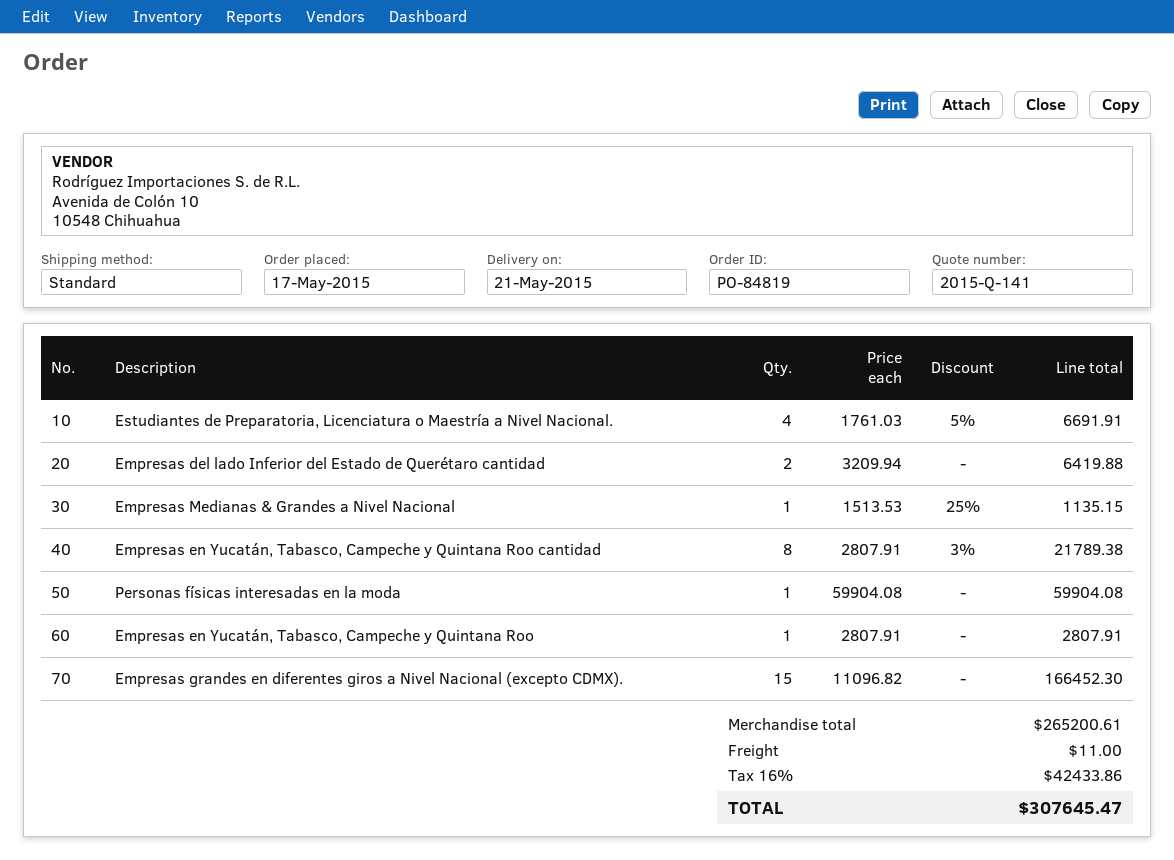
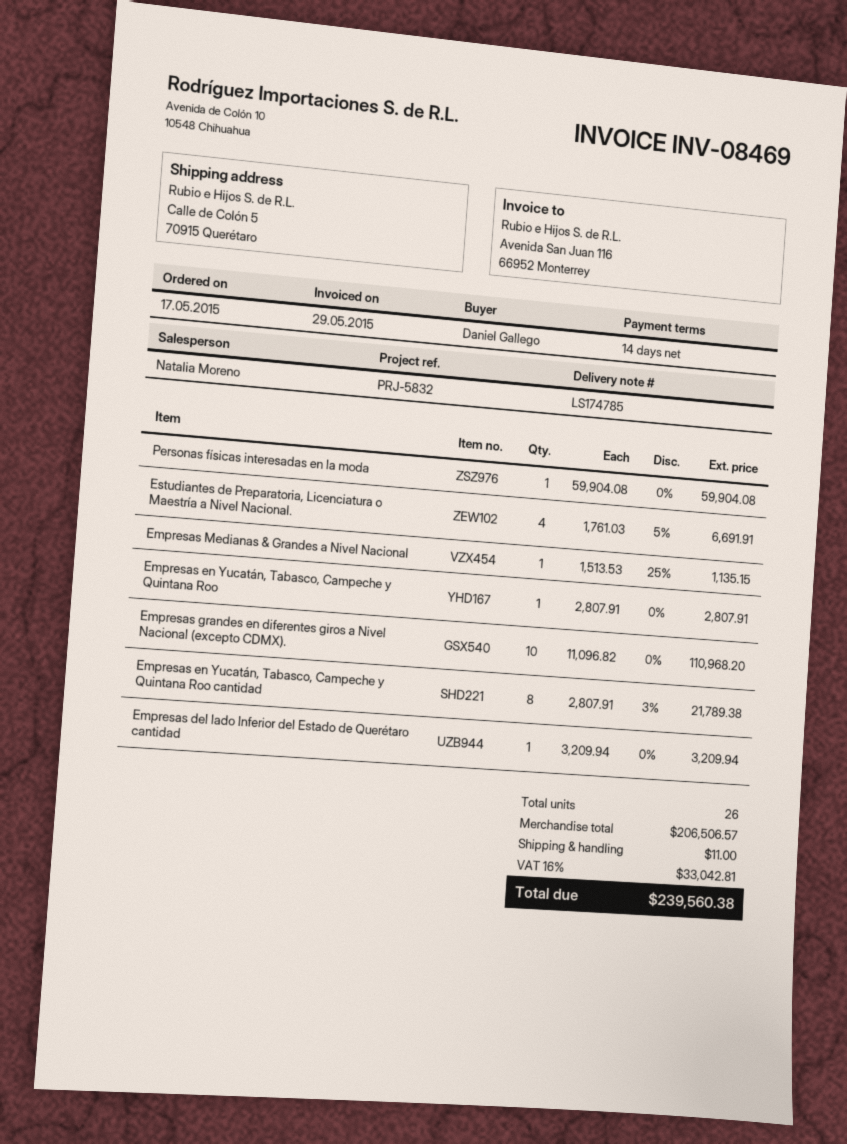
Empresas del lado Inferior del Estado de Querétaro cantidad: 2 x 3209.94 = 6419.88 -> 1 x 3209.94 = 3209.94
Empresas grandes en diferentes giros a Nivel Nacional (excepto CDMX).: 15 x 11096.82 = 166452.30 -> 10 x 11096.82 = 110968.20
subtotal: 265200.61 -> 206506.57
tax: 16% = 42433.86 -> 16% = 33042.81
total: 307645.47 -> 239560.38

